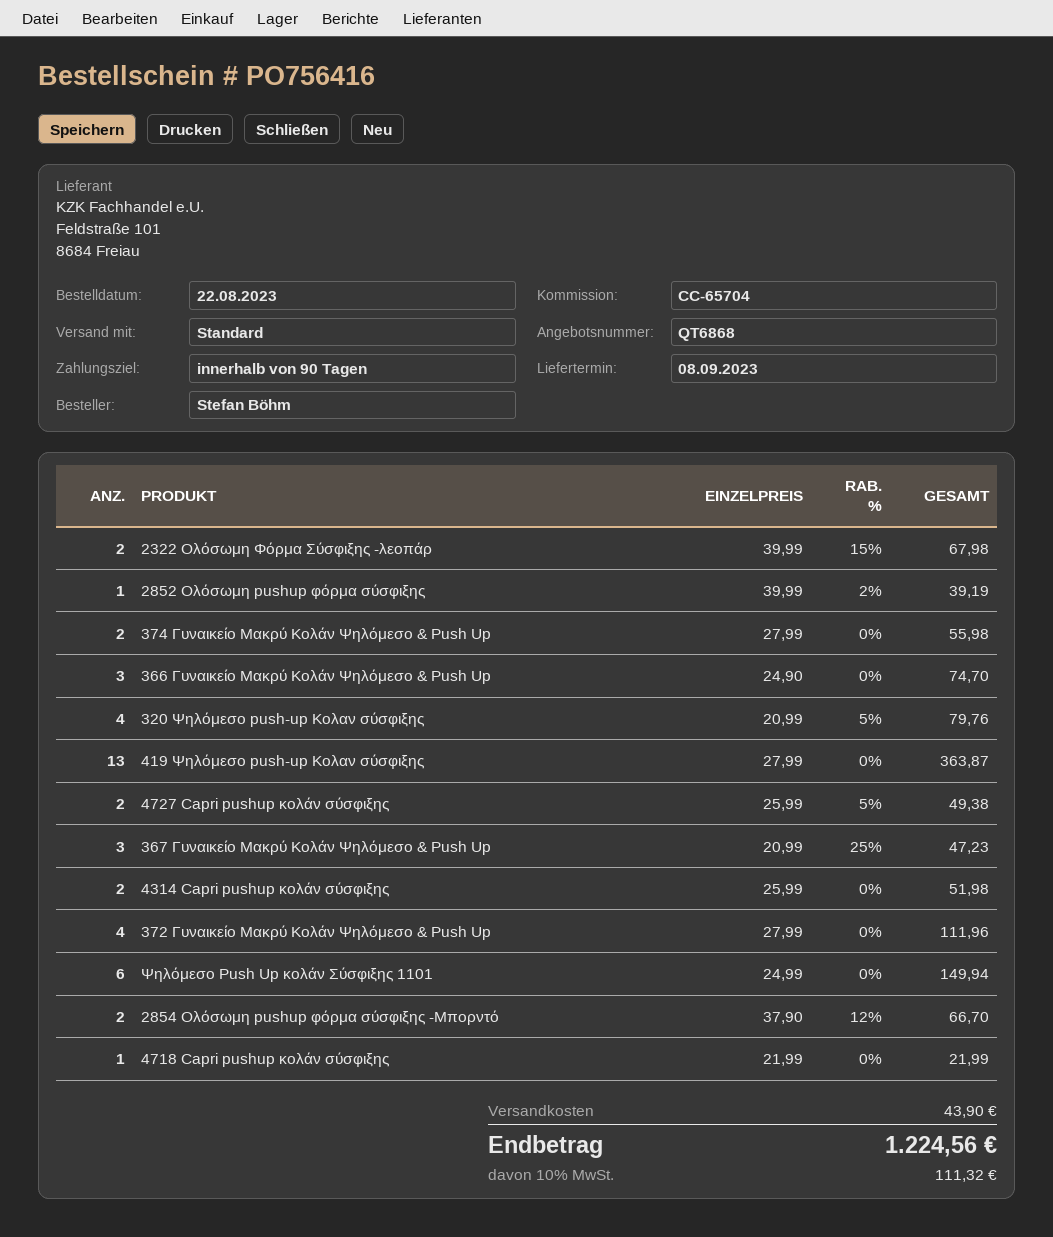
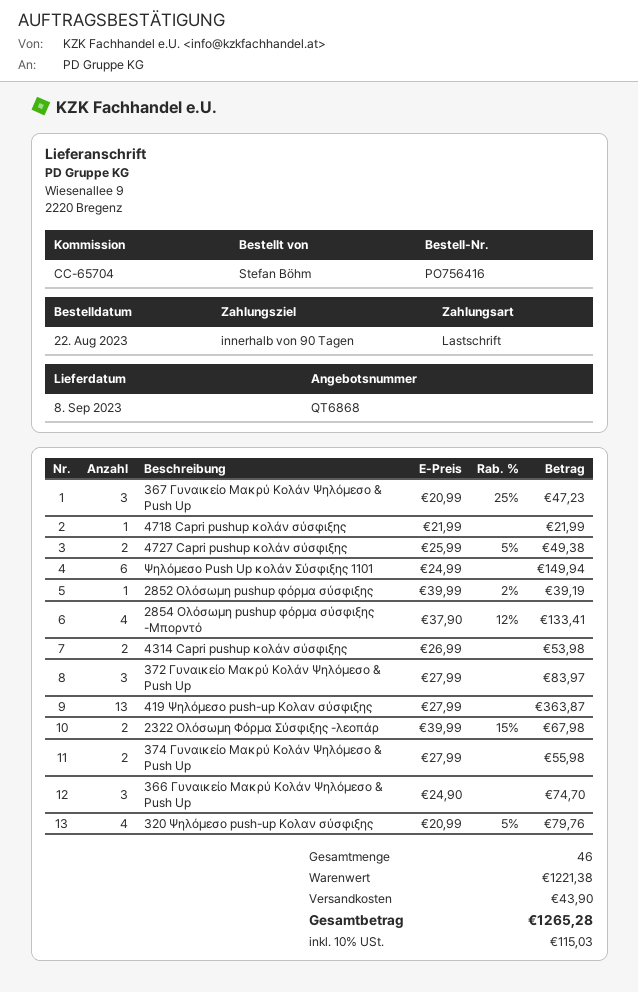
4314 Capri pushup κολάν σύσφιξης: 2 x 25.99 = 51.98 -> 2 x 26.99 = 53.98
372 Γυναικείο Μακρύ Κολάν Ψηλόμεσο & Push Up: 4 x 27.99 = 111.96 -> 3 x 27.99 = 83.97
2854 Ολόσωμη pushup φόρμα σύσφιξης -Μπορντό: 2 x 37.90 - 12% = 66.70 -> 4 x 37.90 - 12% = 133.41
tax: 10% = 111.32 -> 10% = 115.03
total: 1224.56 -> 1265.28

